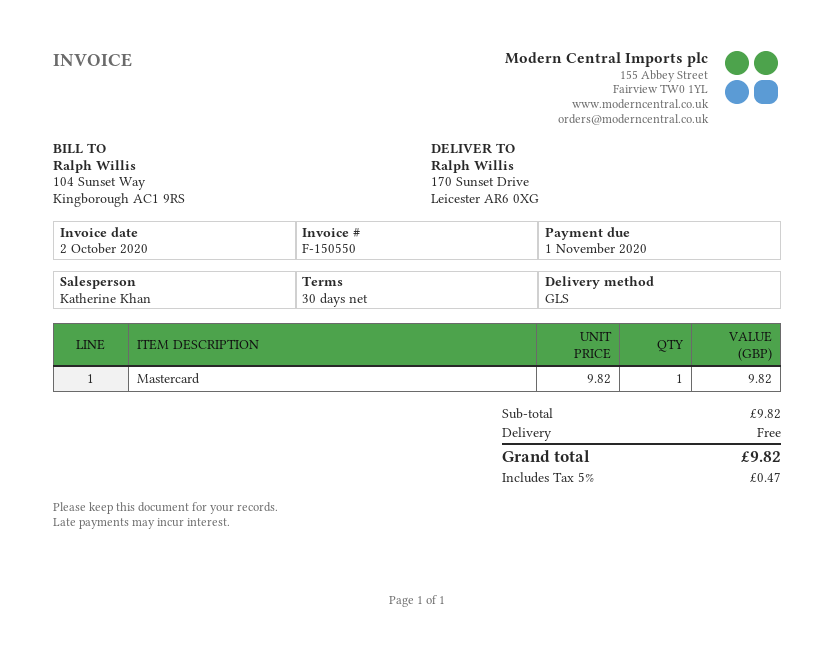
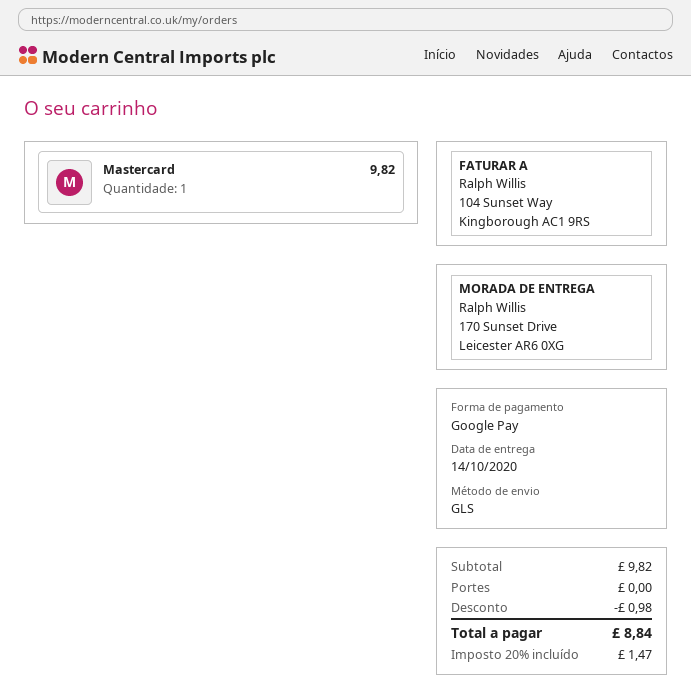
discount: none -> 0.98
tax: 5% = 0.47 -> 20% = 1.47
total: 9.82 -> 8.84

